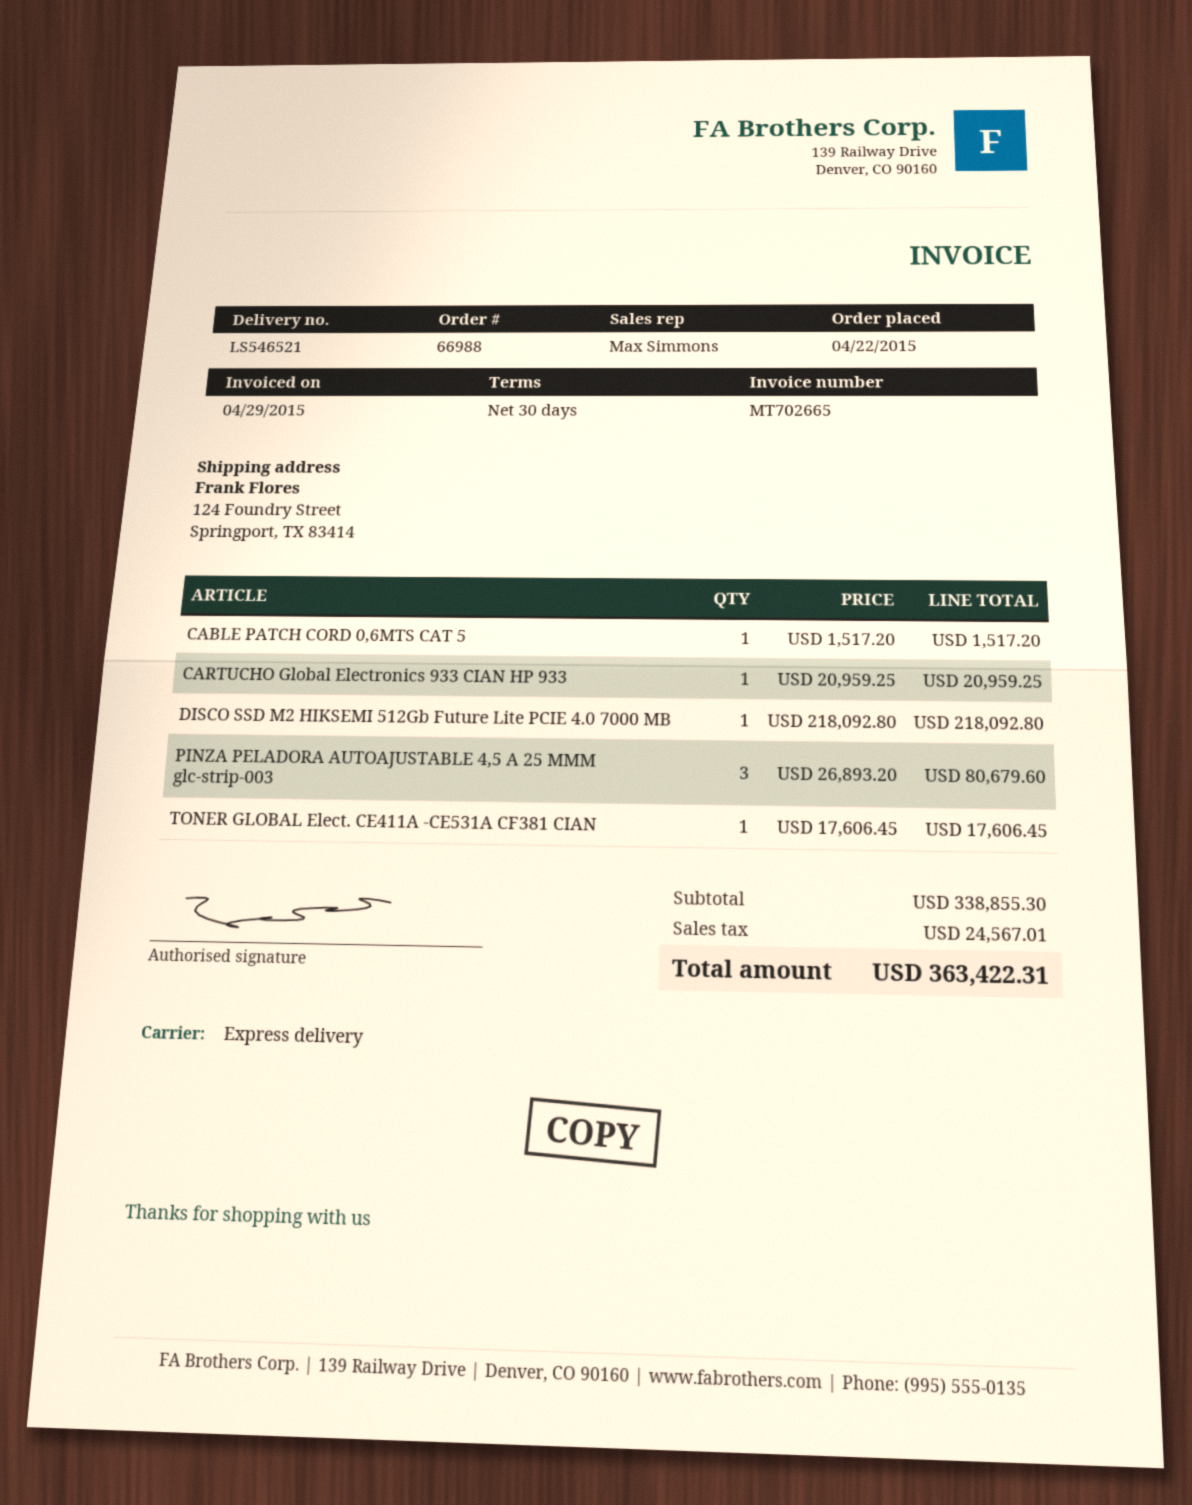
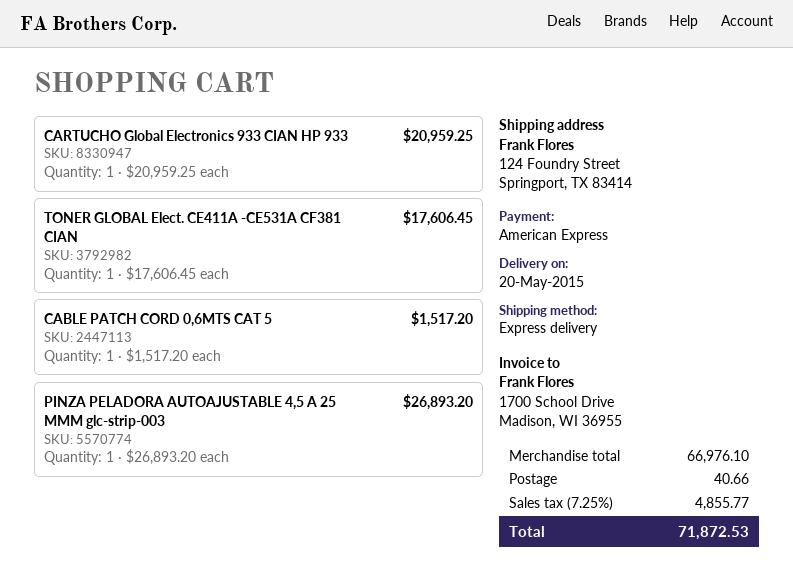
DISCO SSD M2 HIKSEMI 512Gb Future Lite PCIE 4.0 7000 MB: 1 x 218092.80 = 218092.80 -> none
PINZA PELADORA AUTOAJUSTABLE 4,5 A 25 MMM glc-strip-003: 3 x 26893.20 = 80679.60 -> 1 x 26893.20 = 26893.20
subtotal: 338855.30 -> 66976.10
shipping: none -> 40.66
tax: 24567.01 -> 4855.77
total: 363422.31 -> 71872.53

